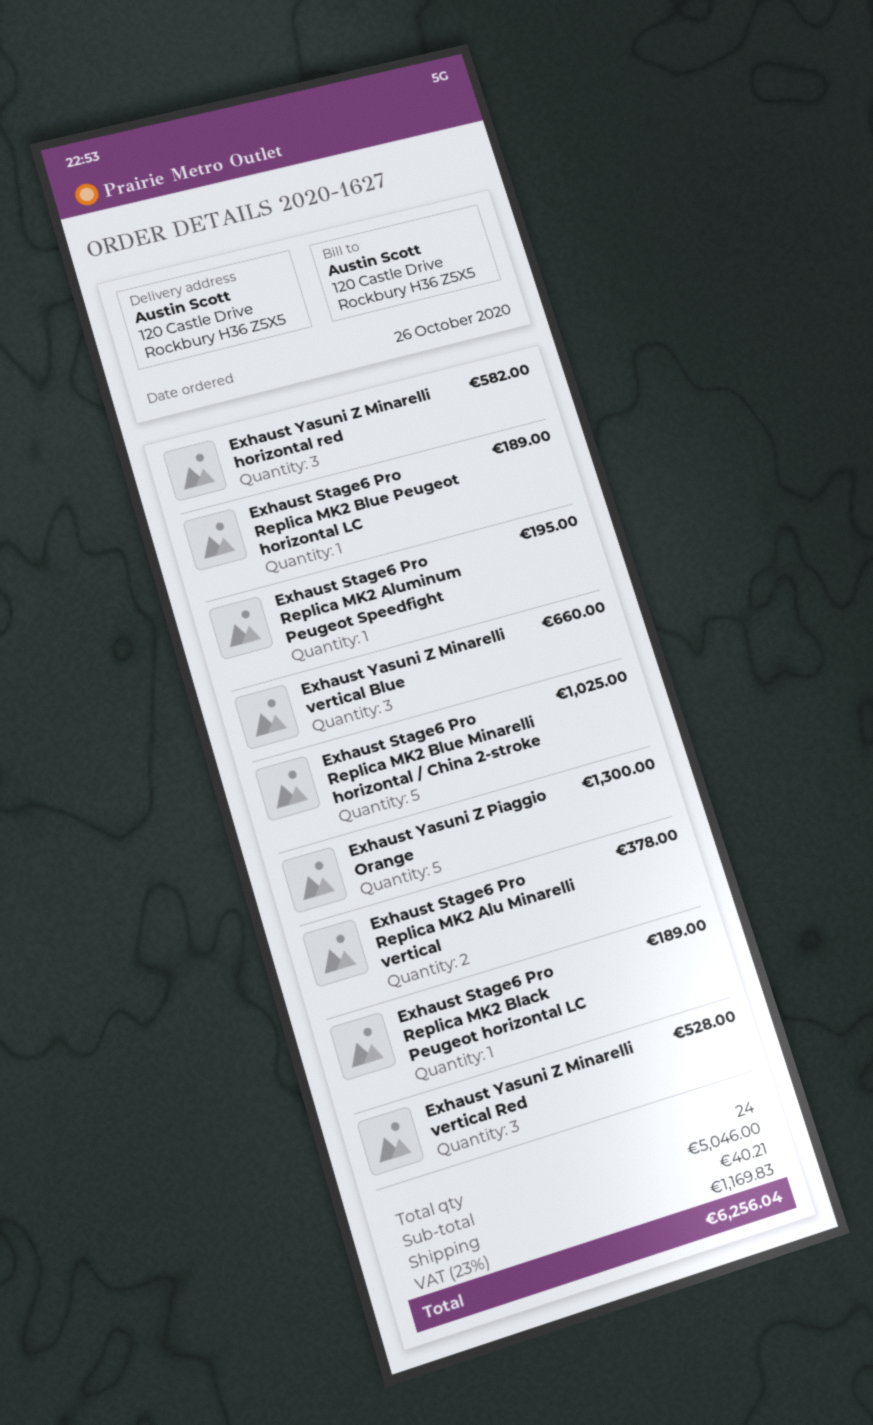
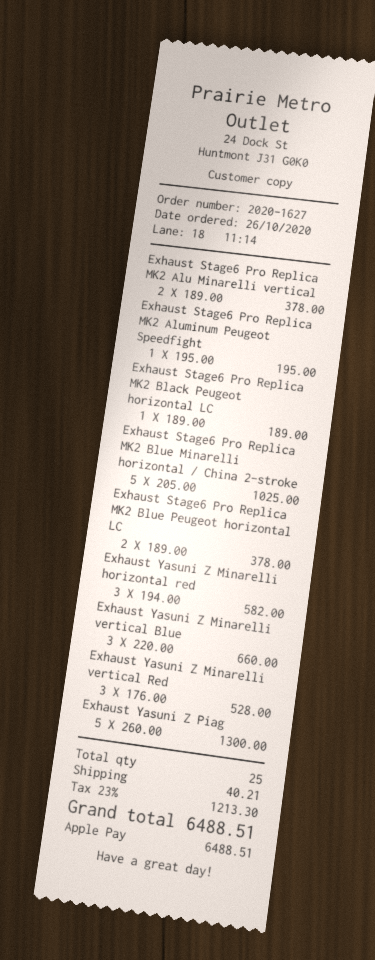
Exhaust Stage6 Pro Replica MK2 Blue Peugeot horizontal LC: 1 for 189.00 -> 2 for 378.00
total quantity: 24 -> 25
tax: 23% = 1169.83 -> 23% = 1213.30
total: 6256.04 -> 6488.51

